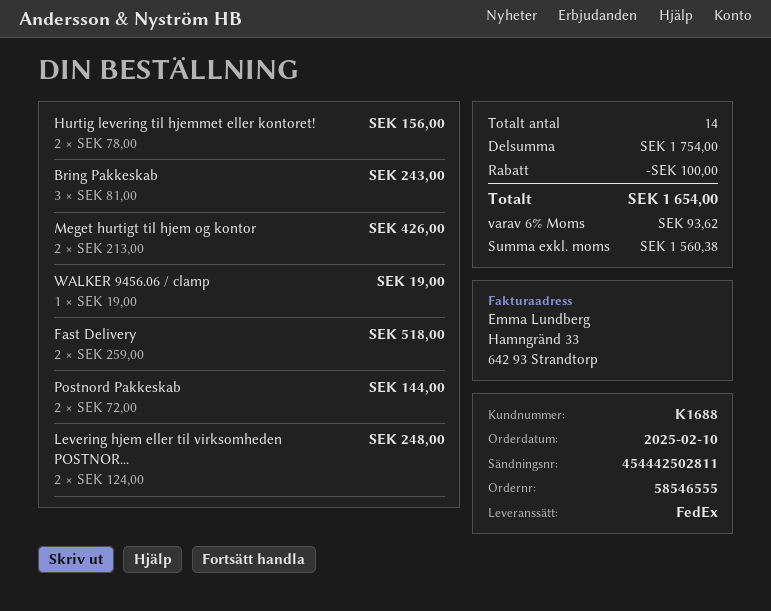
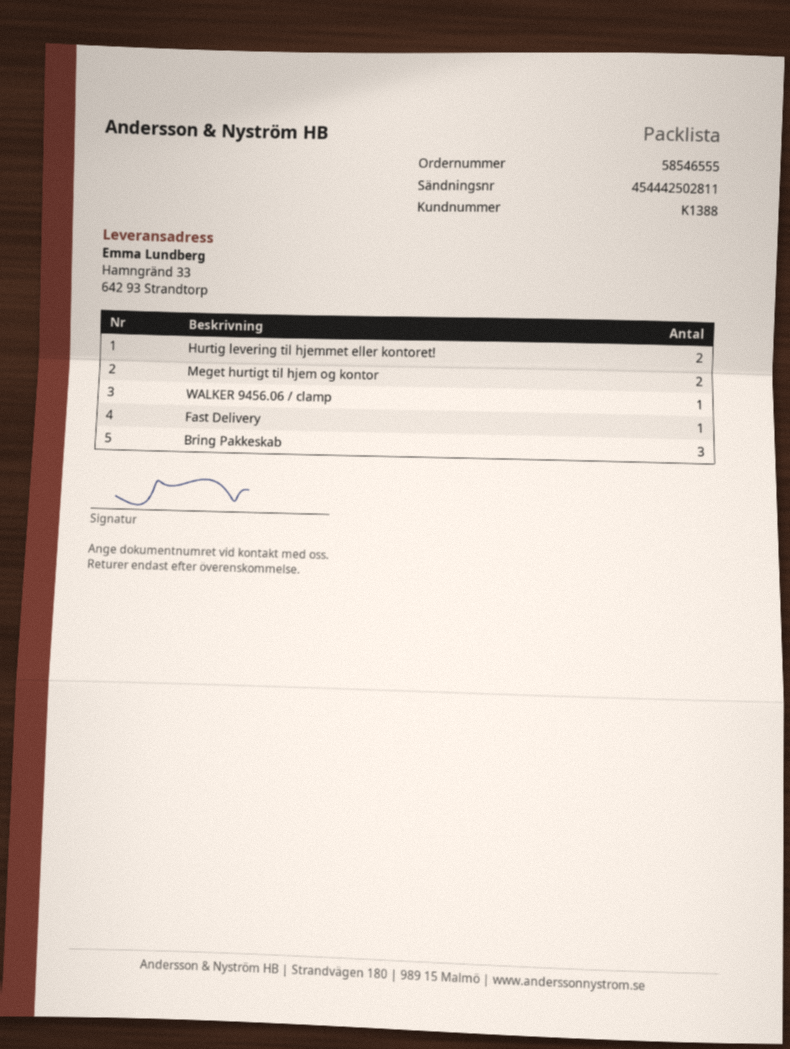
customer number: K1688 -> K1388
Fast Delivery: 2 -> 1
Postnord Pakkeskab: 2 -> none
Levering hjem eller til virksomheden POSTNOR...: 2 -> none

